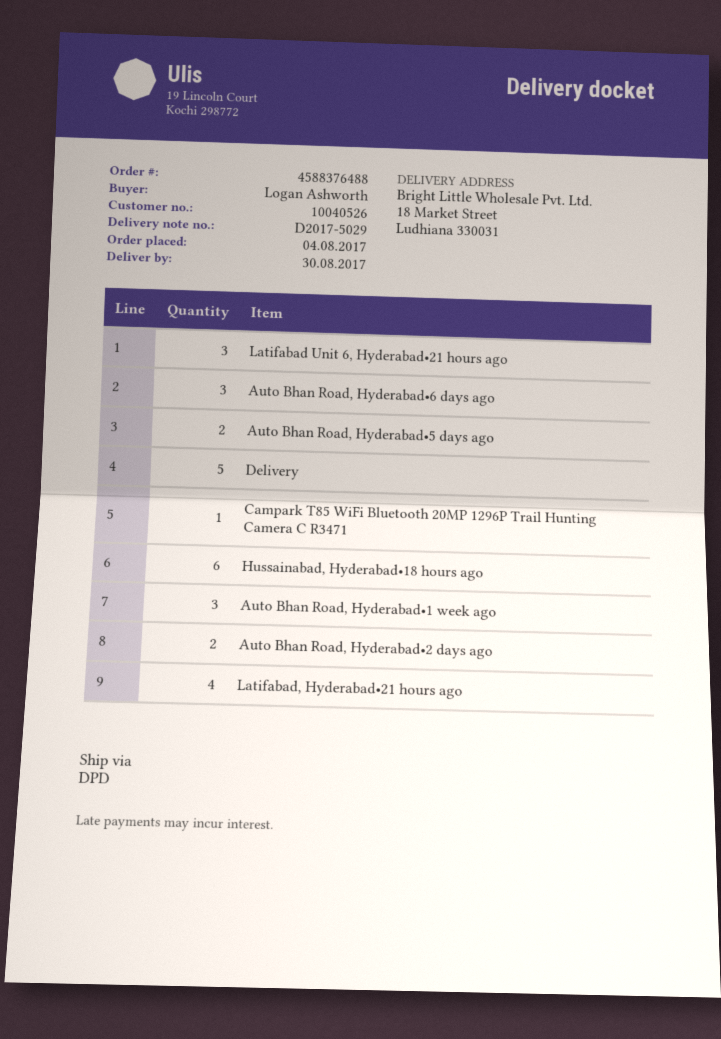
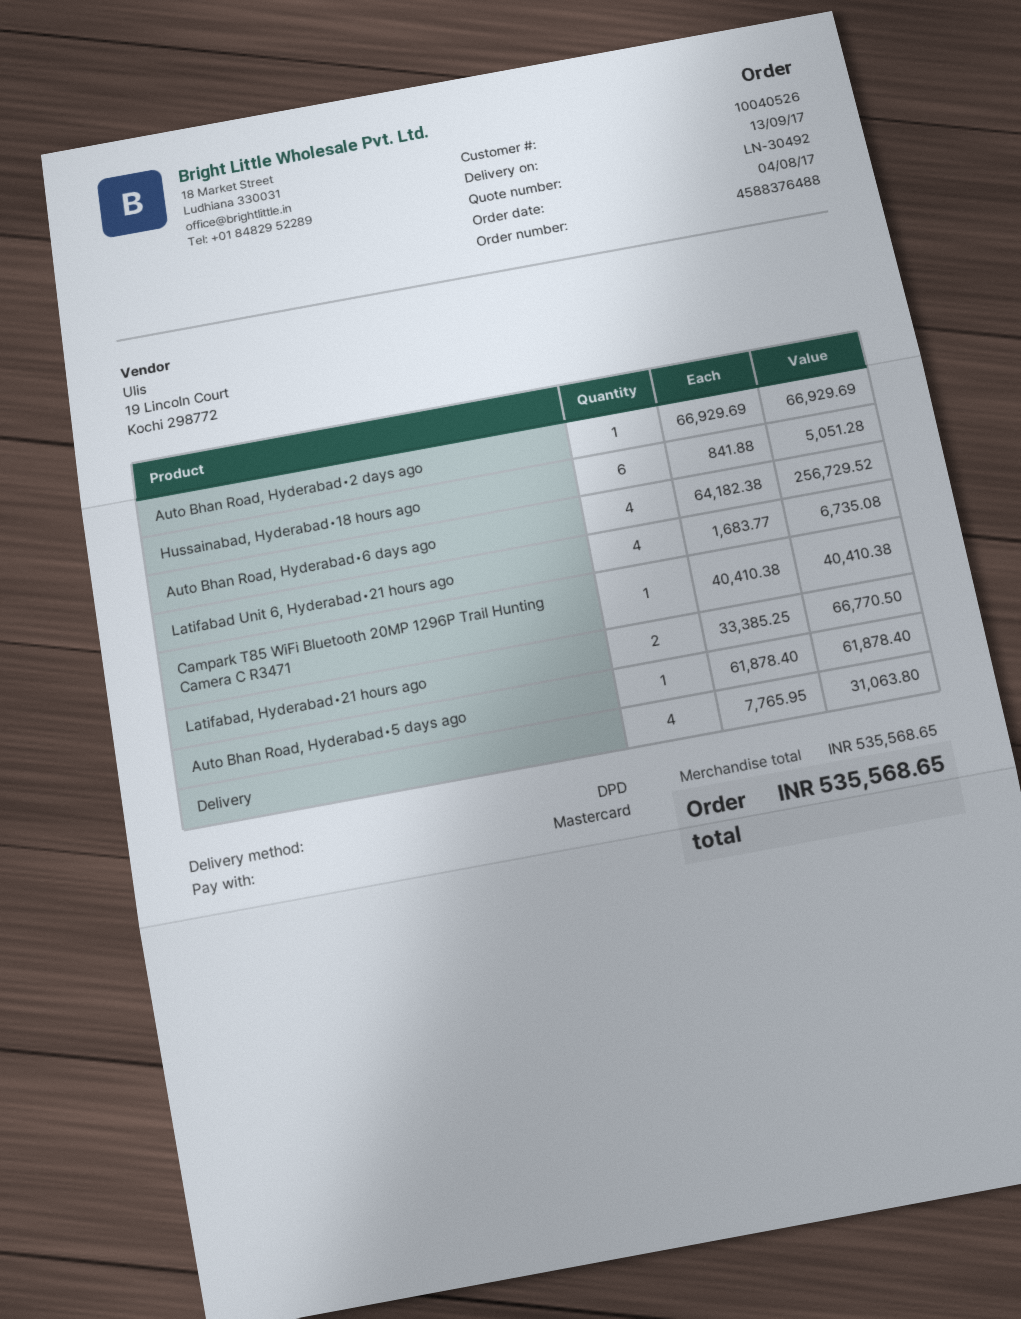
delivery date: 2017-08-30 -> 2017-09-13
Latifabad Unit 6, Hyderabad•21 hours ago: 3 -> 4
Auto Bhan Road, Hyderabad•6 days ago: 3 -> 4
Auto Bhan Road, Hyderabad•5 days ago: 2 -> 1
Delivery: 5 -> 4
Auto Bhan Road, Hyderabad•1 week ago: 3 -> none
Auto Bhan Road, Hyderabad•2 days ago: 2 -> 1
Latifabad, Hyderabad•21 hours ago: 4 -> 2

